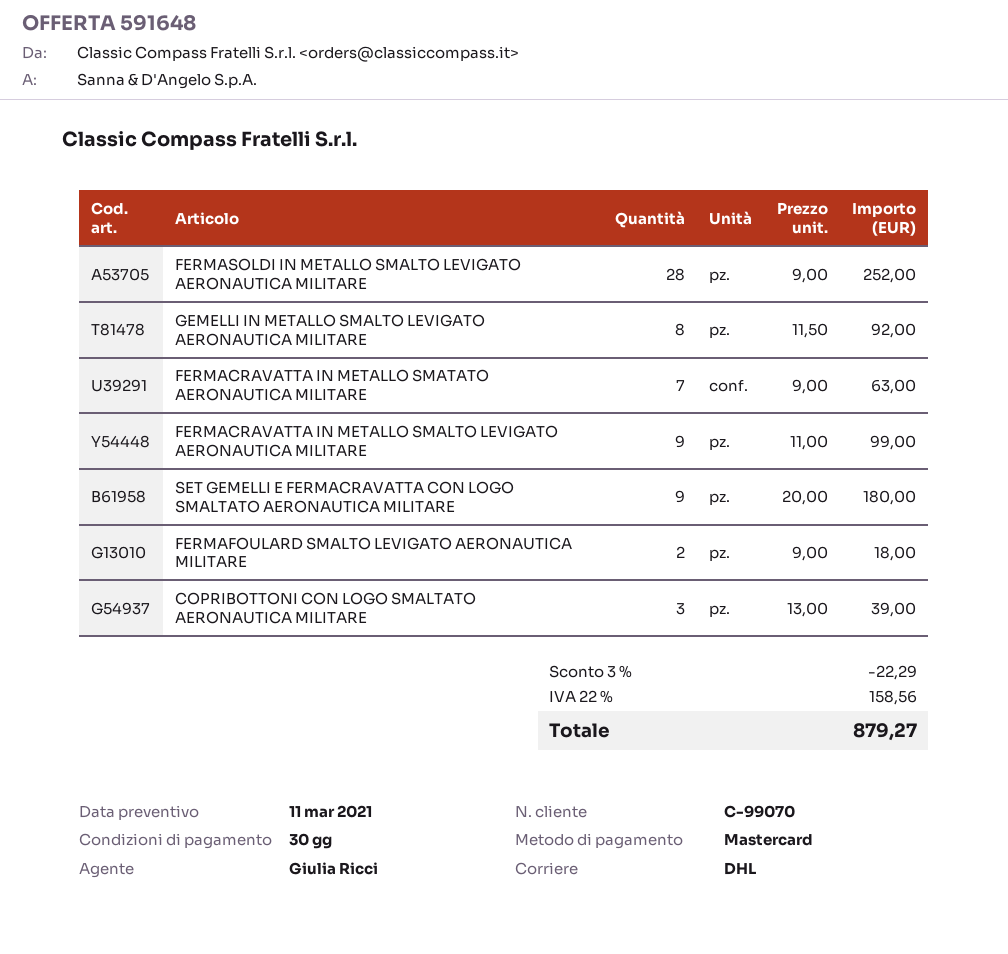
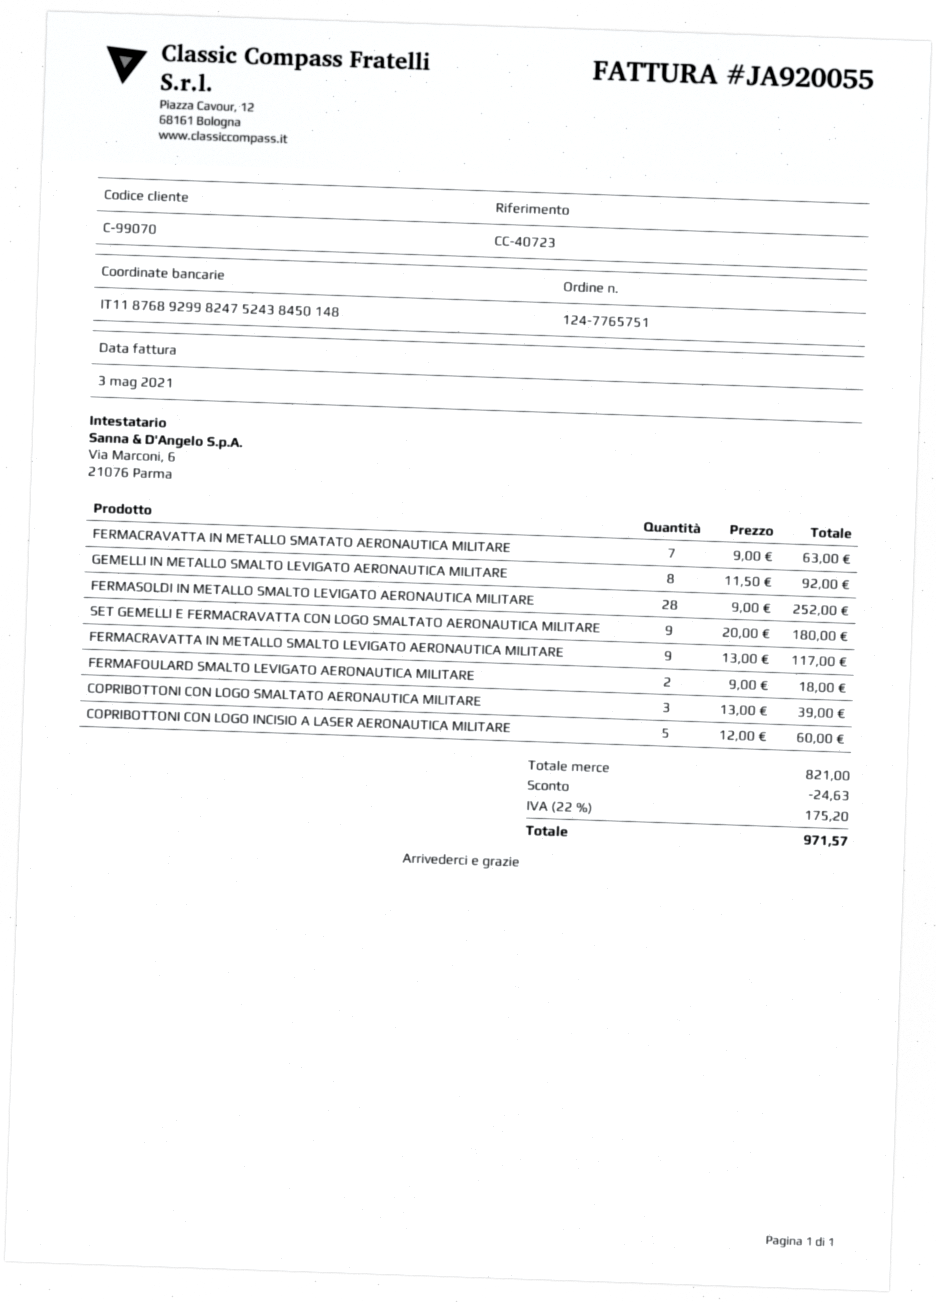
FERMACRAVATTA IN METALLO SMALTO LEVIGATO AERONAUTICA MILITARE: 9 x 11.00 = 99.00 -> 9 x 13.00 = 117.00
COPRIBOTTONI CON LOGO INCISIO A LASER AERONAUTICA MILITARE: none -> 5 x 12.00 = 60.00
discount: 22.29 -> 24.63
tax: 22% = 158.56 -> 22% = 175.20
total: 879.27 -> 971.57

